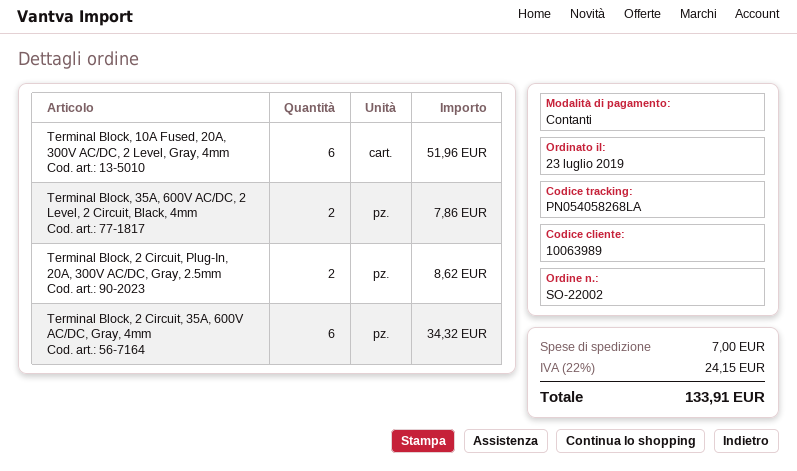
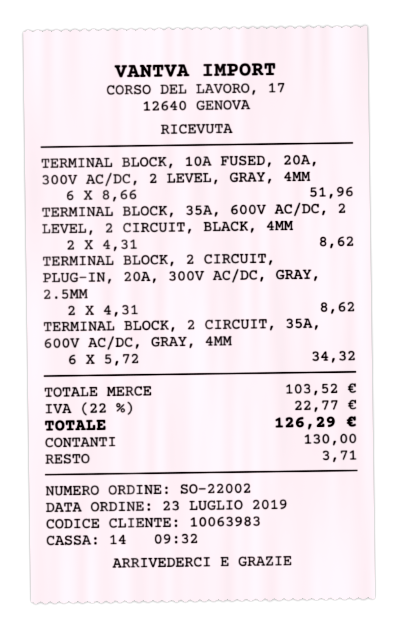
customer number: 10063989 -> 10063983
Terminal Block, 35A, 600V AC/DC, 2 Level, 2 Circuit, Black, 4mm: 2 for 7.86 -> 2 for 8.62
shipping: 7.00 -> none
tax: 22% = 24.15 -> 22% = 22.77
total: 133.91 -> 126.29

